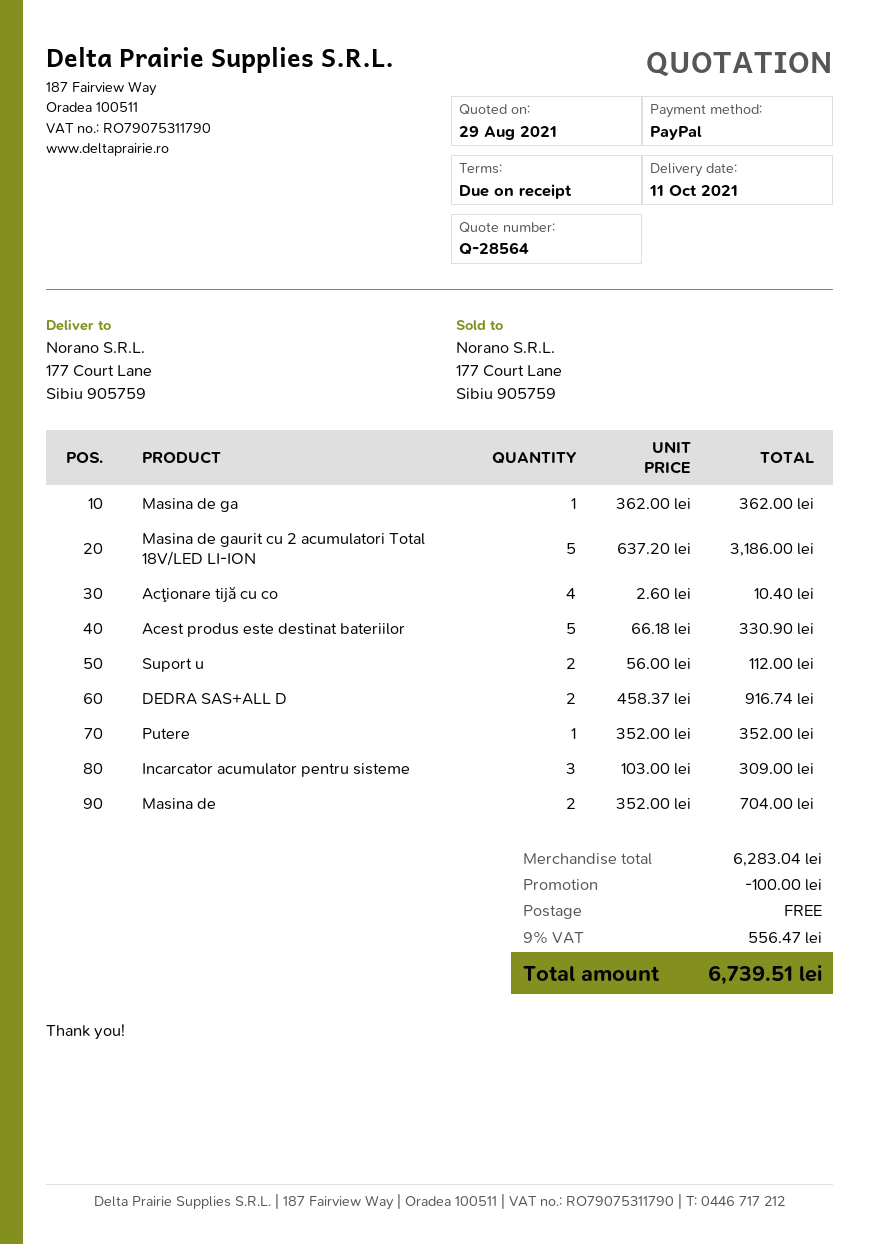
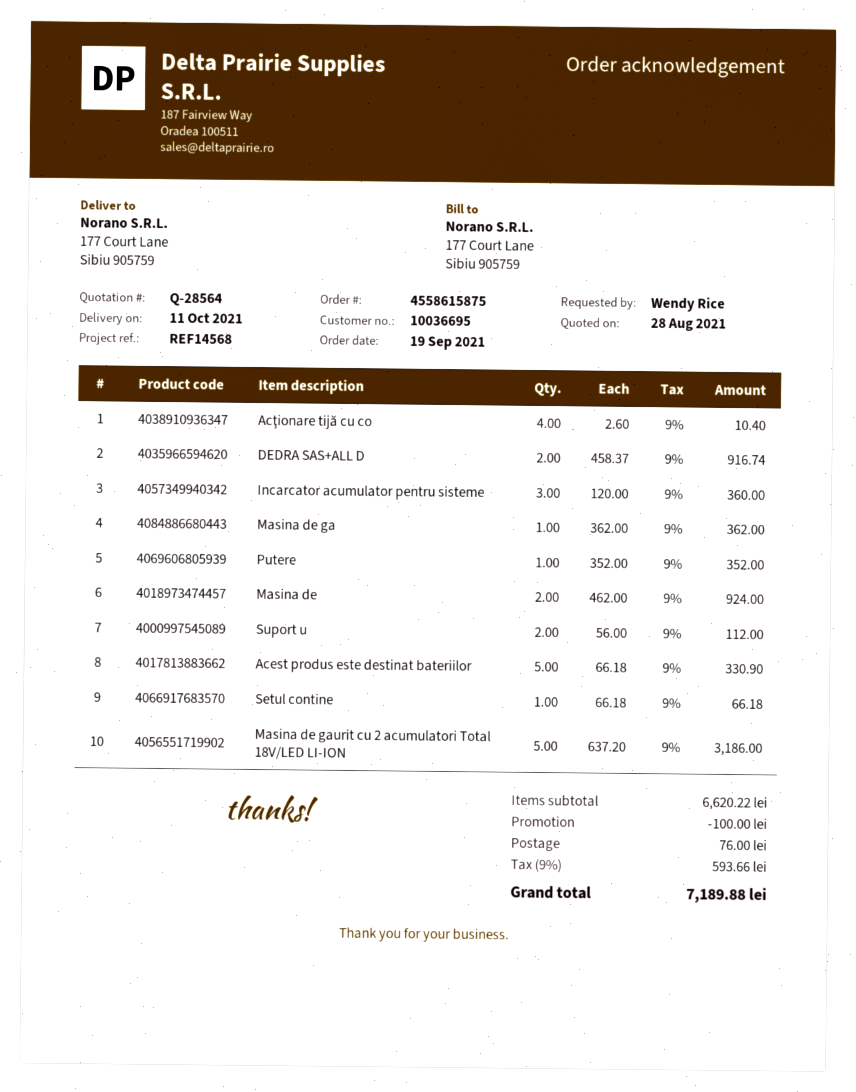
quote date: 2021-08-29 -> 2021-08-28
Incarcator acumulator pentru sisteme: 3 x 103.00 = 309.00 -> 3 x 120.00 = 360.00
Masina de: 2 x 352.00 = 704.00 -> 2 x 462.00 = 924.00
Setul contine: none -> 1 x 66.18 = 66.18
subtotal: 6283.04 -> 6620.22
shipping: 0.00 -> 76.00
tax: 9% = 556.47 -> 9% = 593.66
total: 6739.51 -> 7189.88

